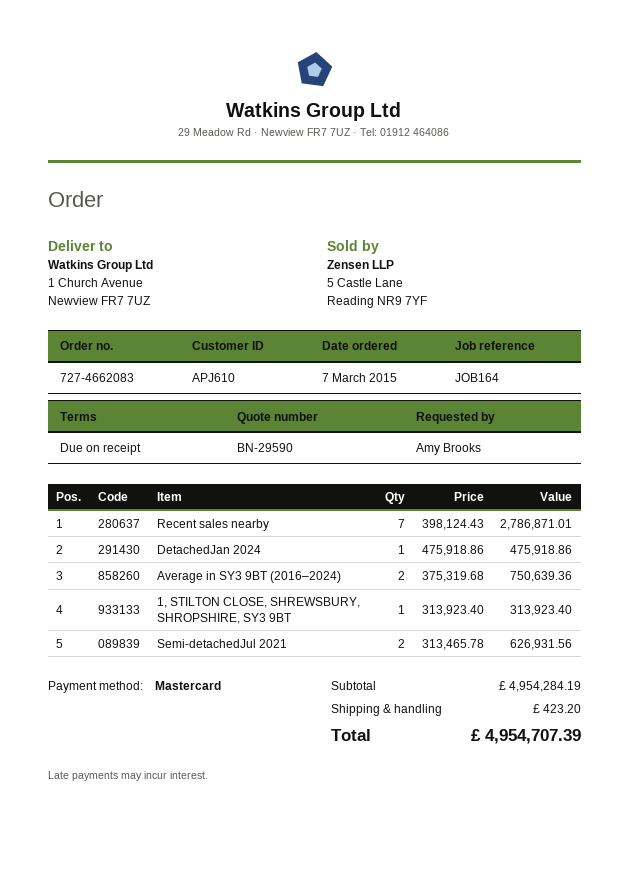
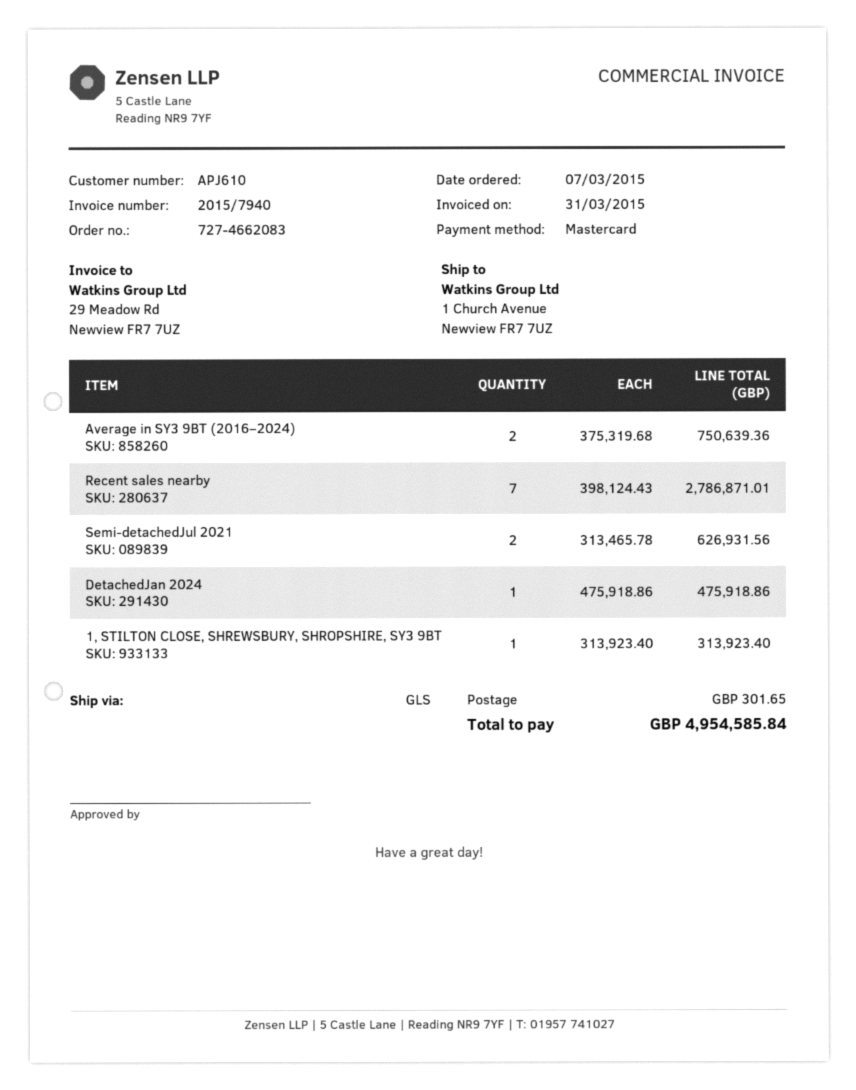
shipping: 423.20 -> 301.65
total: 4954707.39 -> 4954585.84

